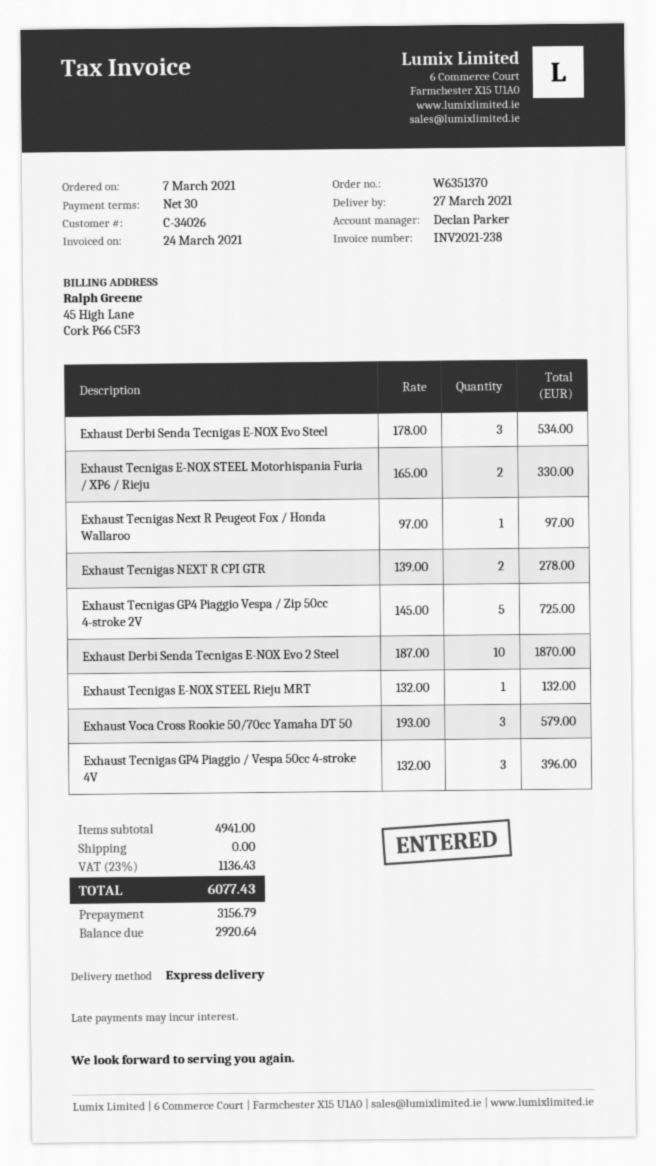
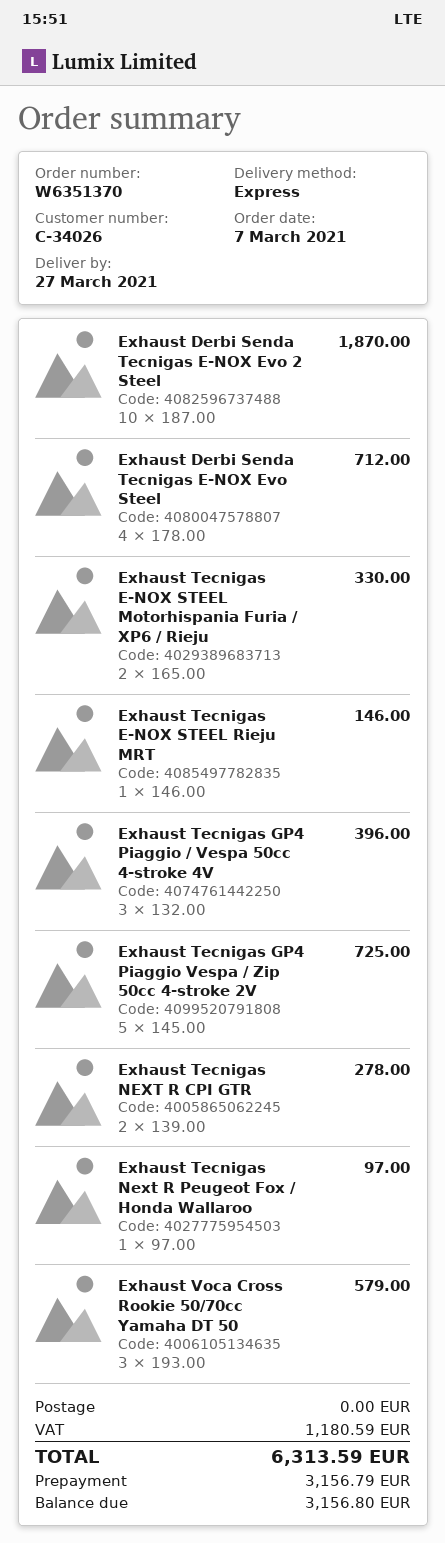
Exhaust Derbi Senda Tecnigas E-NOX Evo Steel: 3 x 178.00 = 534.00 -> 4 x 178.00 = 712.00
Exhaust Tecnigas E-NOX STEEL Rieju MRT: 1 x 132.00 = 132.00 -> 1 x 146.00 = 146.00
tax: 1136.43 -> 1180.59
total: 6077.43 -> 6313.59
balance: 2920.64 -> 3156.80

